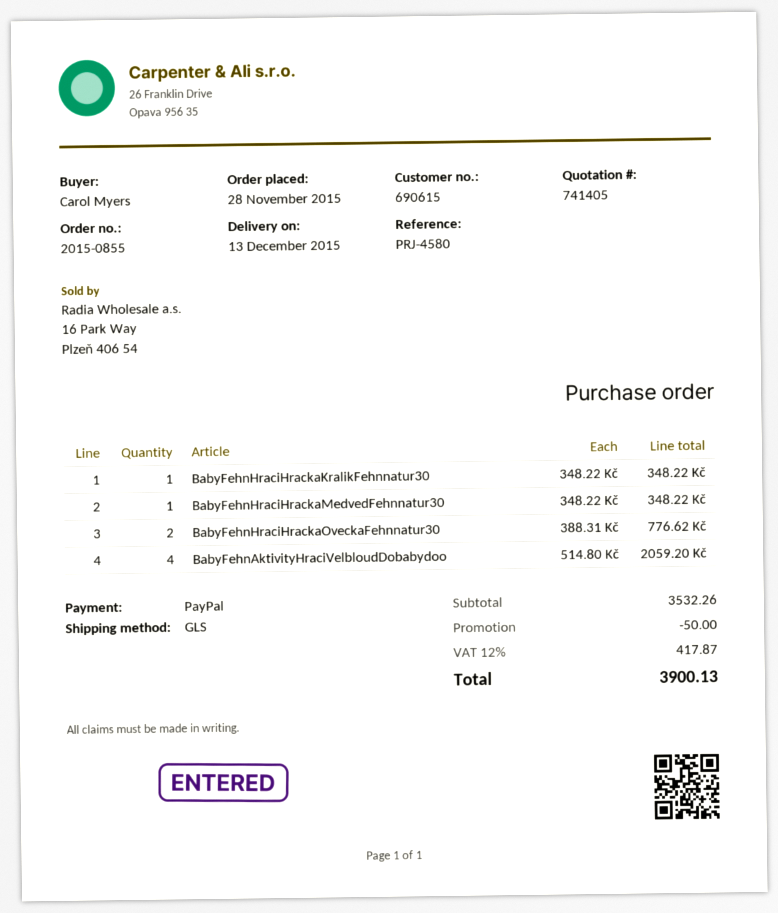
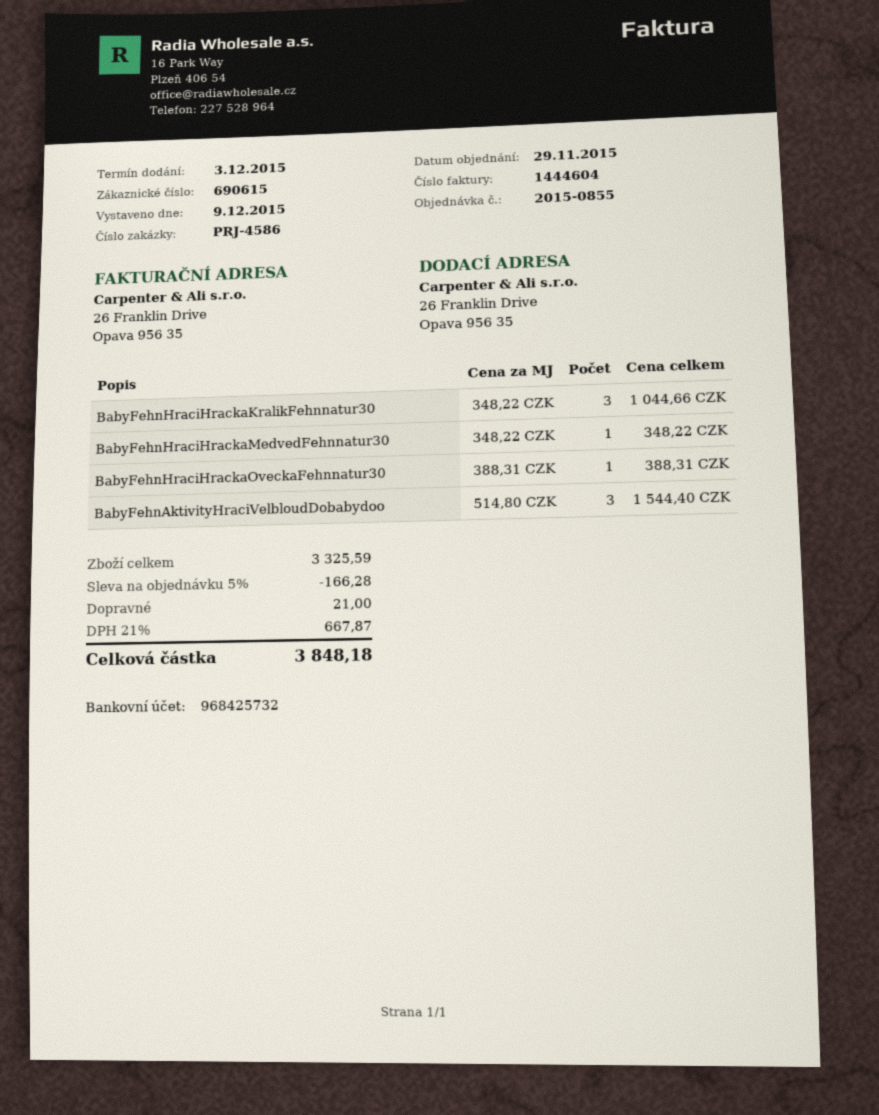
order date: 2015-11-28 -> 2015-11-29
delivery date: 2015-12-13 -> 2015-12-03
reference: PRJ-4580 -> PRJ-4586
BabyFehnHraciHrackaKralikFehnnatur30: 1 x 348.22 = 348.22 -> 3 x 348.22 = 1044.66
BabyFehnHraciHrackaOveckaFehnnatur30: 2 x 388.31 = 776.62 -> 1 x 388.31 = 388.31
BabyFehnAktivityHraciVelbloudDobabydoo: 4 x 514.80 = 2059.20 -> 3 x 514.80 = 1544.40
subtotal: 3532.26 -> 3325.59
discount: 50.00 -> 166.28
shipping: none -> 21.00
tax: 12% = 417.87 -> 21% = 667.87
total: 3900.13 -> 3848.18

